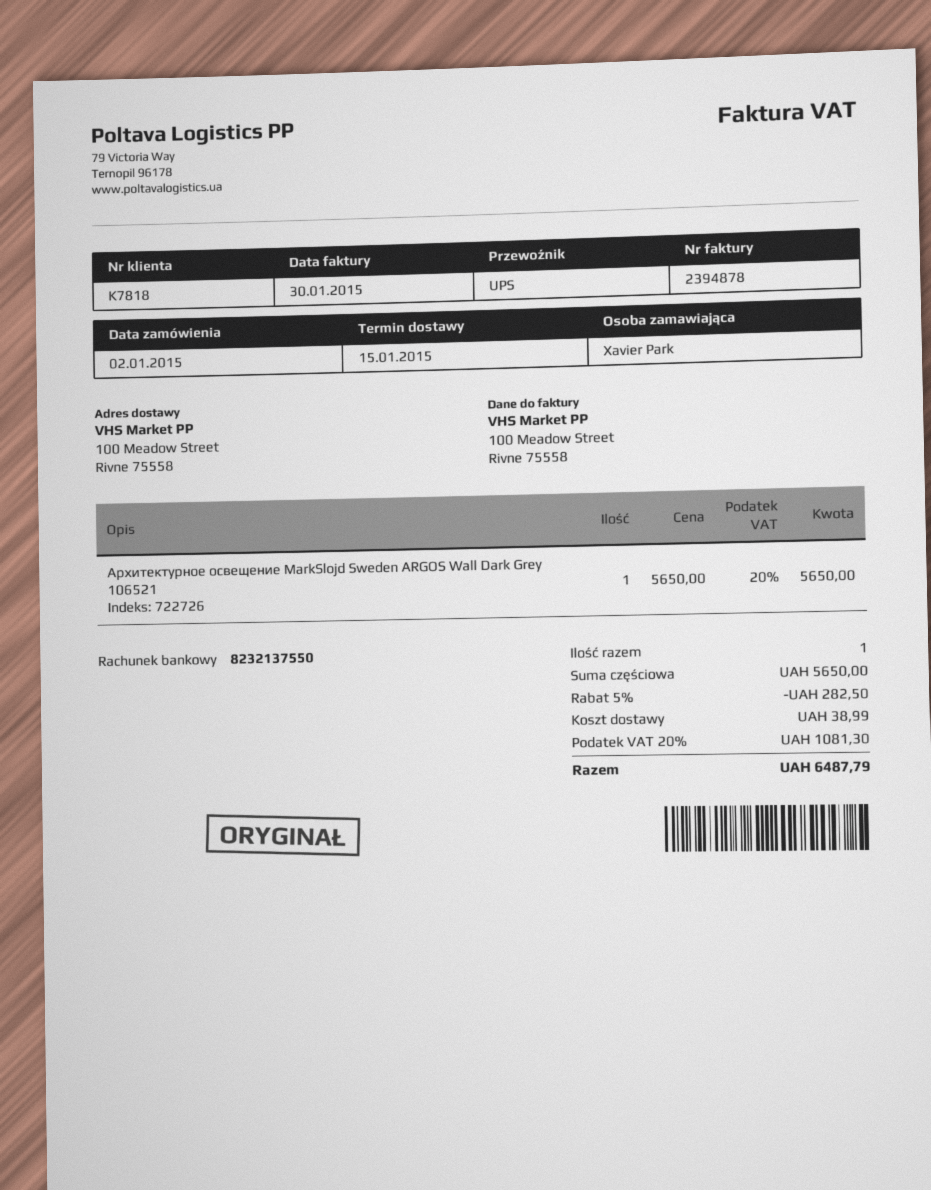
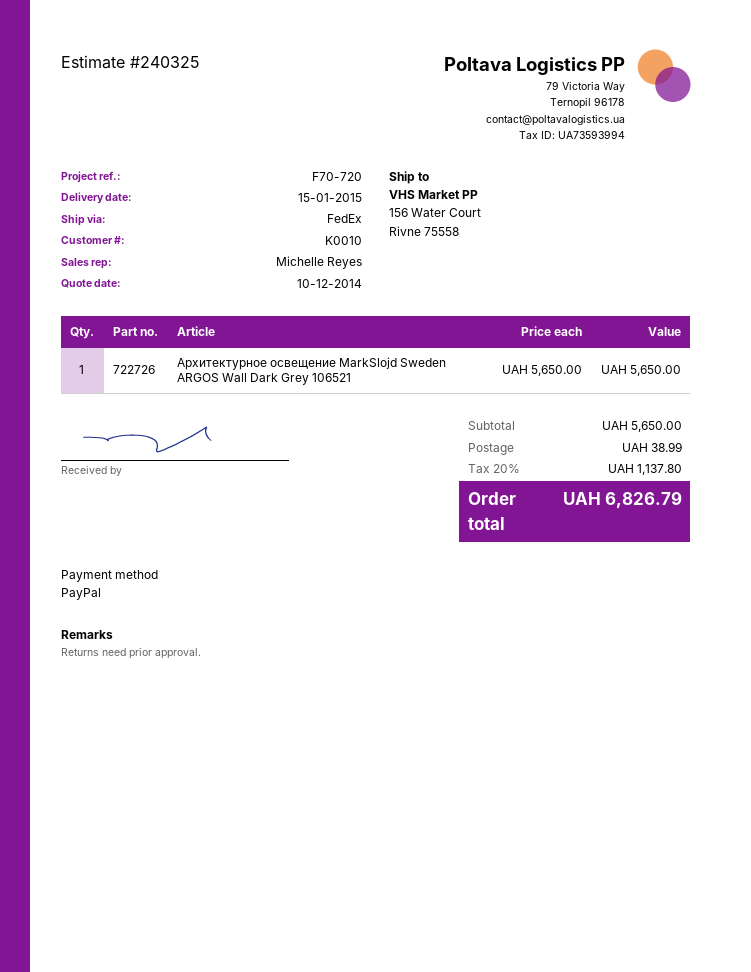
customer number: K7818 -> K0010
shipping method: UPS -> FedEx
ship to: 100 Meadow Street, Rivne 75558 -> 156 Water Court, Rivne 75558
discount: 5% = 282.50 -> none
tax: 20% = 1081.30 -> 20% = 1137.80
total: 6487.79 -> 6826.79

